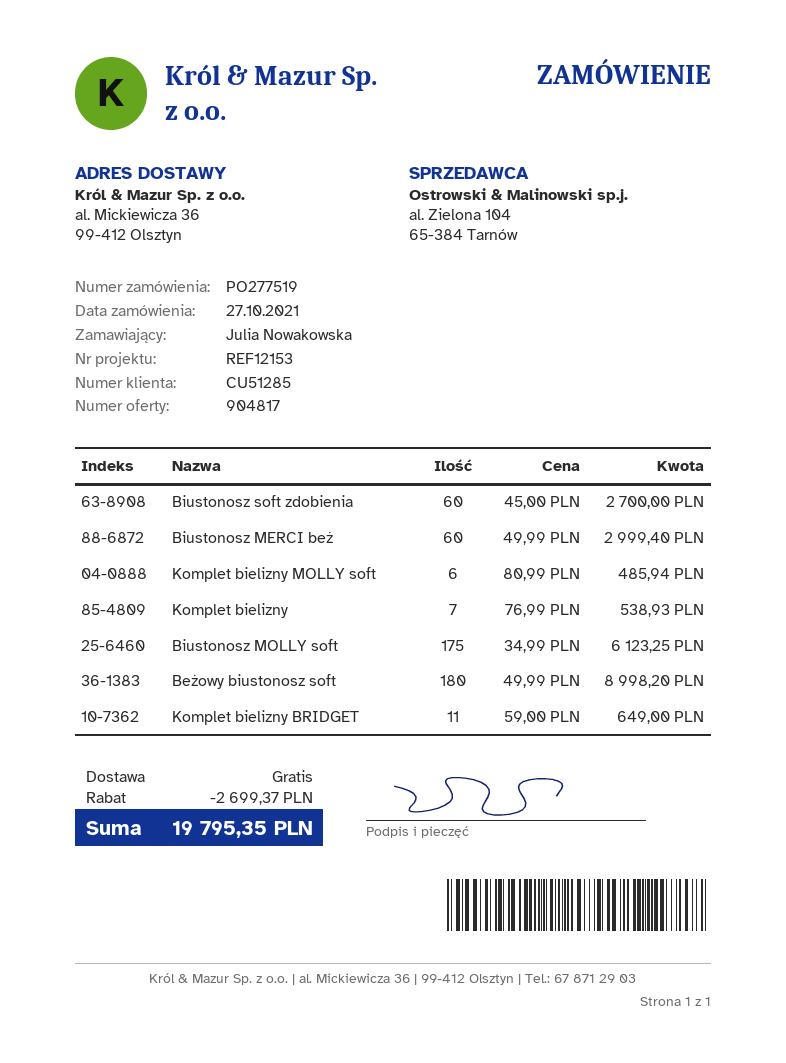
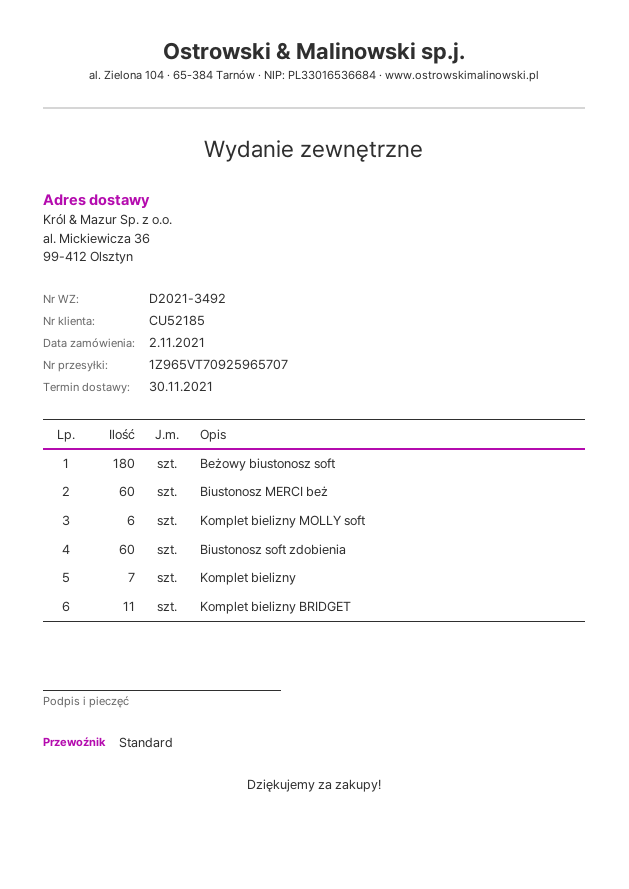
order date: 2021-10-27 -> 2021-11-02
customer number: CU51285 -> CU52185
Biustonosz MOLLY soft: 175 -> none

